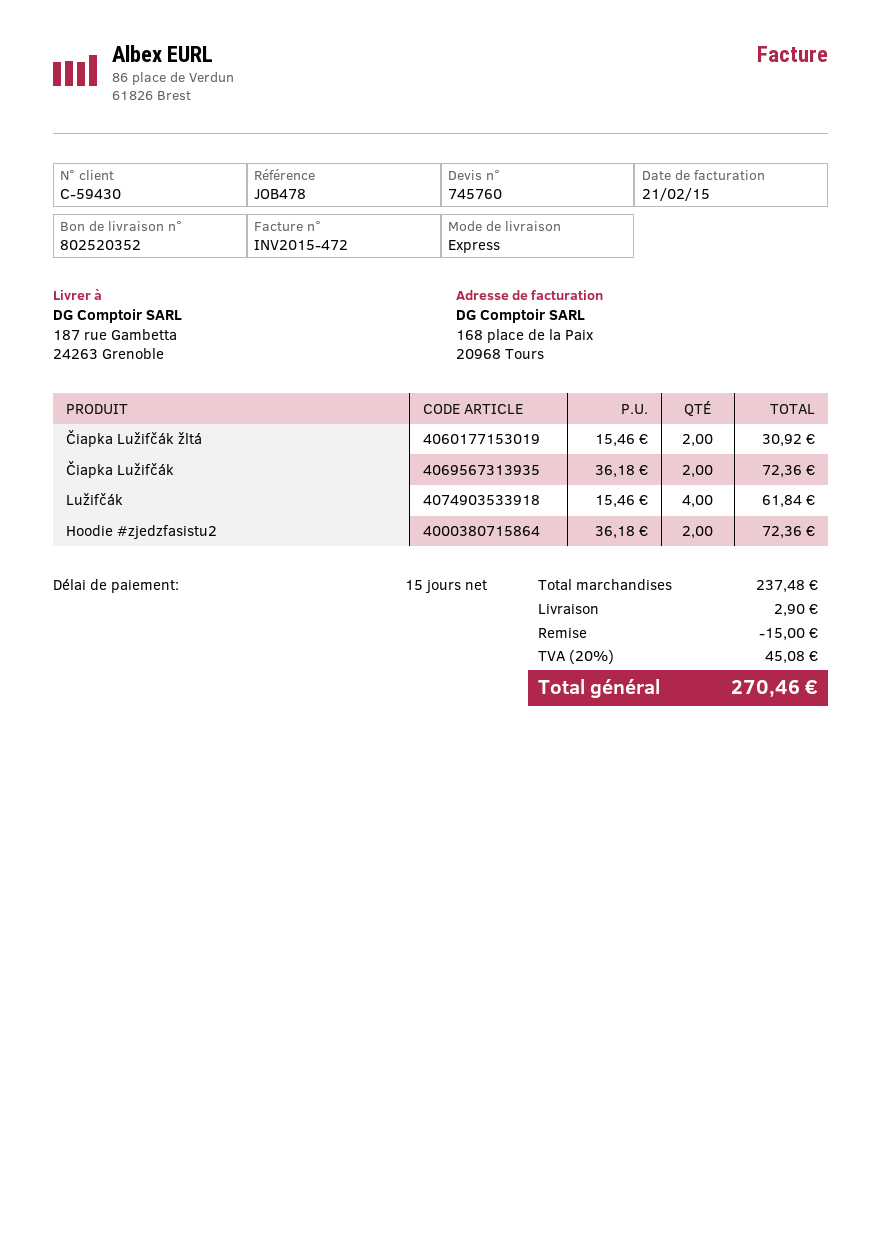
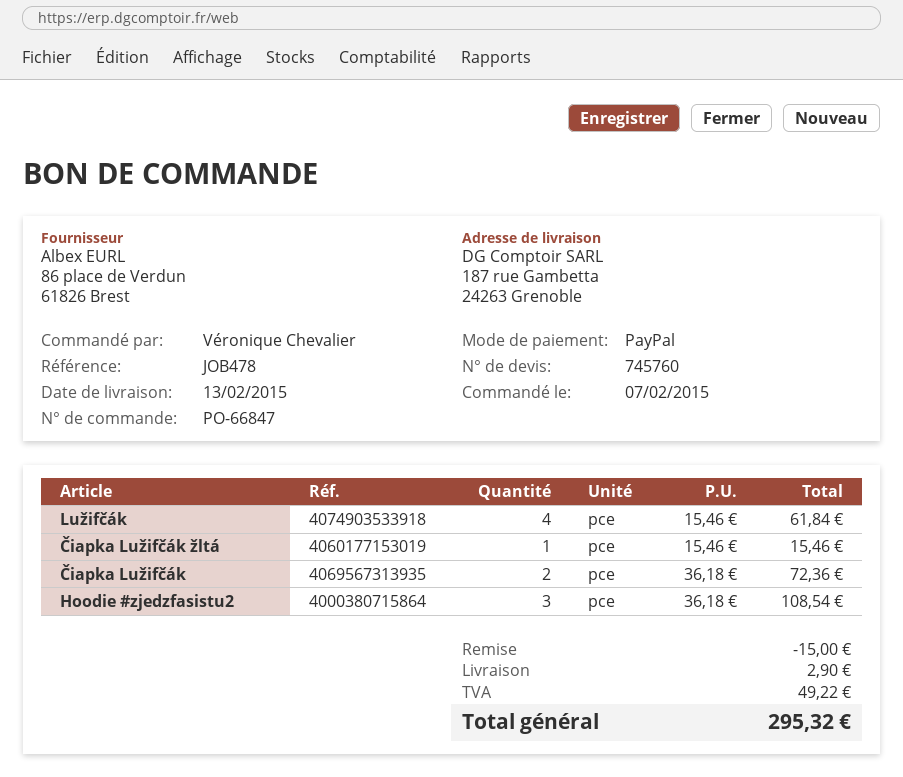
Čiapka Lužifčák žltá: 2 x 15.46 = 30.92 -> 1 x 15.46 = 15.46
Hoodie #zjedzfasistu2: 2 x 36.18 = 72.36 -> 3 x 36.18 = 108.54
tax: 45.08 -> 49.22
total: 270.46 -> 295.32

